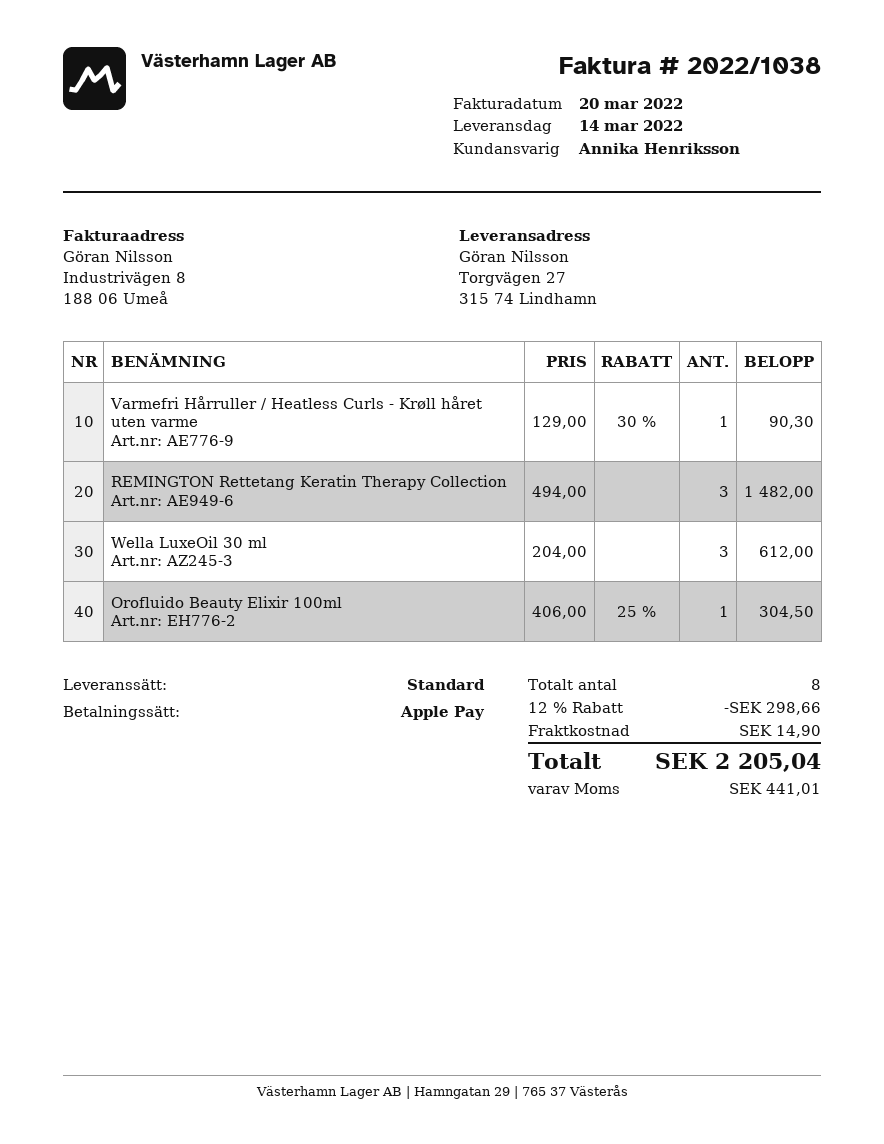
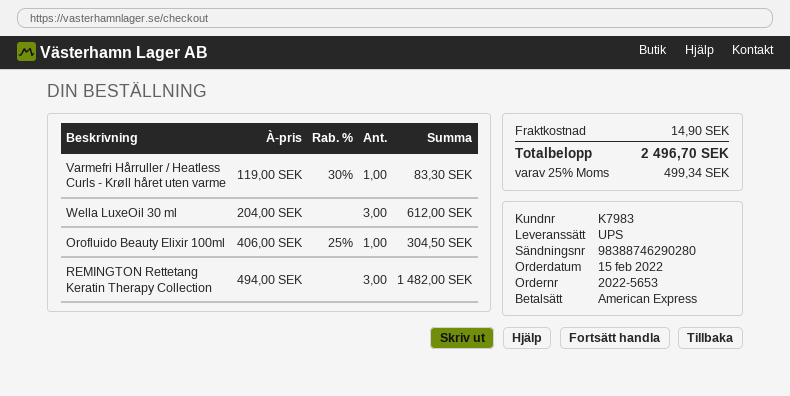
payment method: Apple Pay -> American Express
shipping method: standard -> UPS
Varmefri Hårruller / Heatless Curls - Krøll håret uten varme: 1 x 129.00 - 30% = 90.30 -> 1 x 119.00 - 30% = 83.30
discount: 12% = 298.66 -> none
tax: 441.01 -> 499.34
total: 2205.04 -> 2496.70

